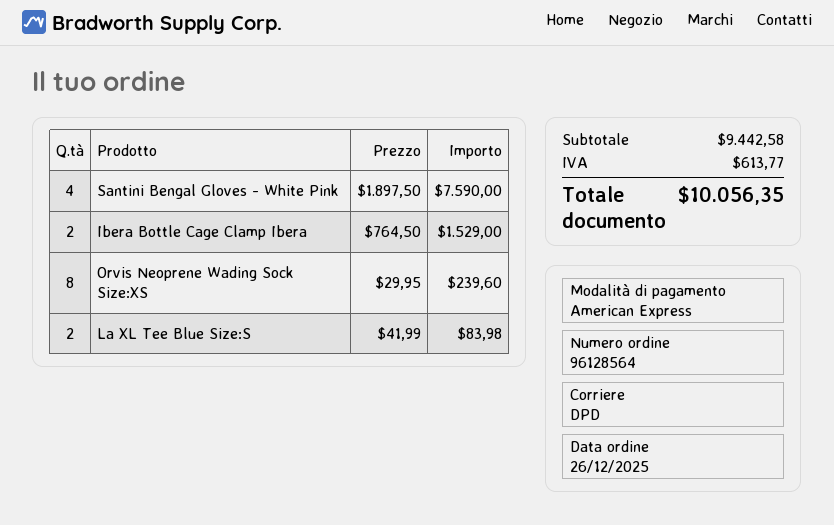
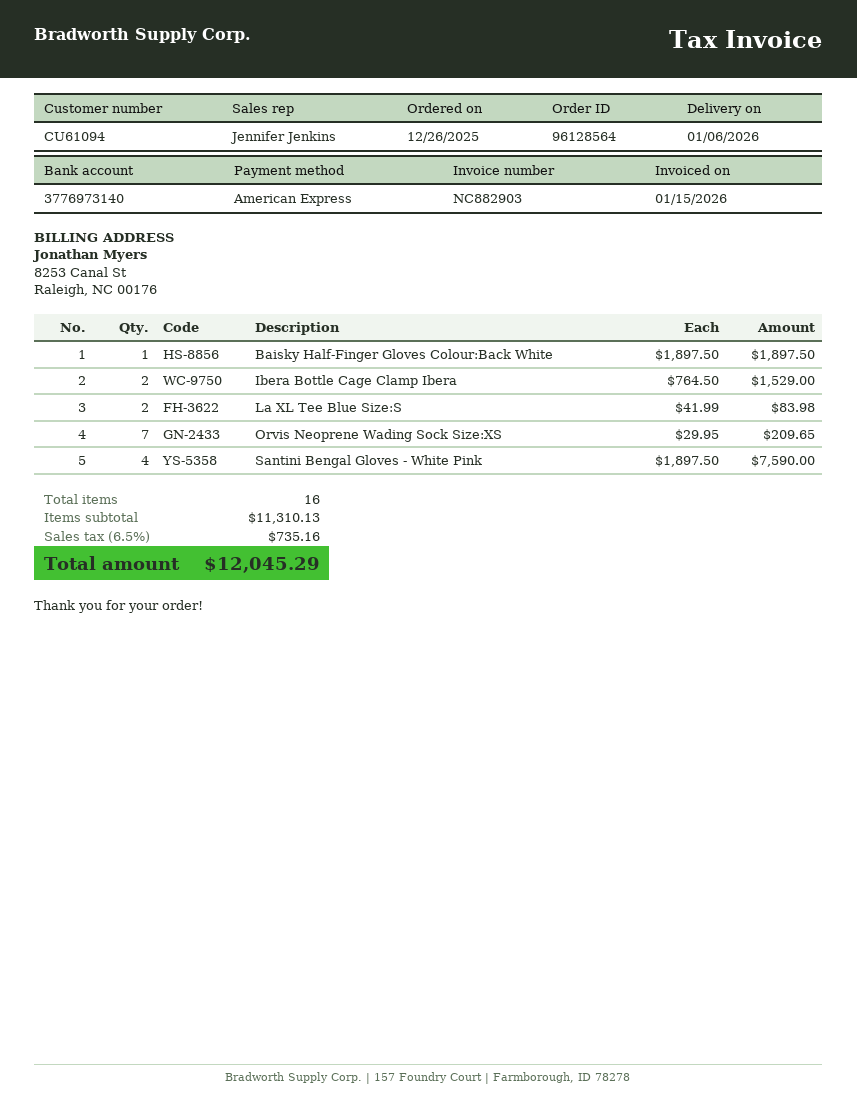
Orvis Neoprene Wading Sock Size:XS: 8 x 29.95 = 239.60 -> 7 x 29.95 = 209.65
Baisky Half-Finger Gloves Colour:Back White: none -> 1 x 1897.50 = 1897.50
subtotal: 9442.58 -> 11310.13
tax: 613.77 -> 735.16
total: 10056.35 -> 12045.29

